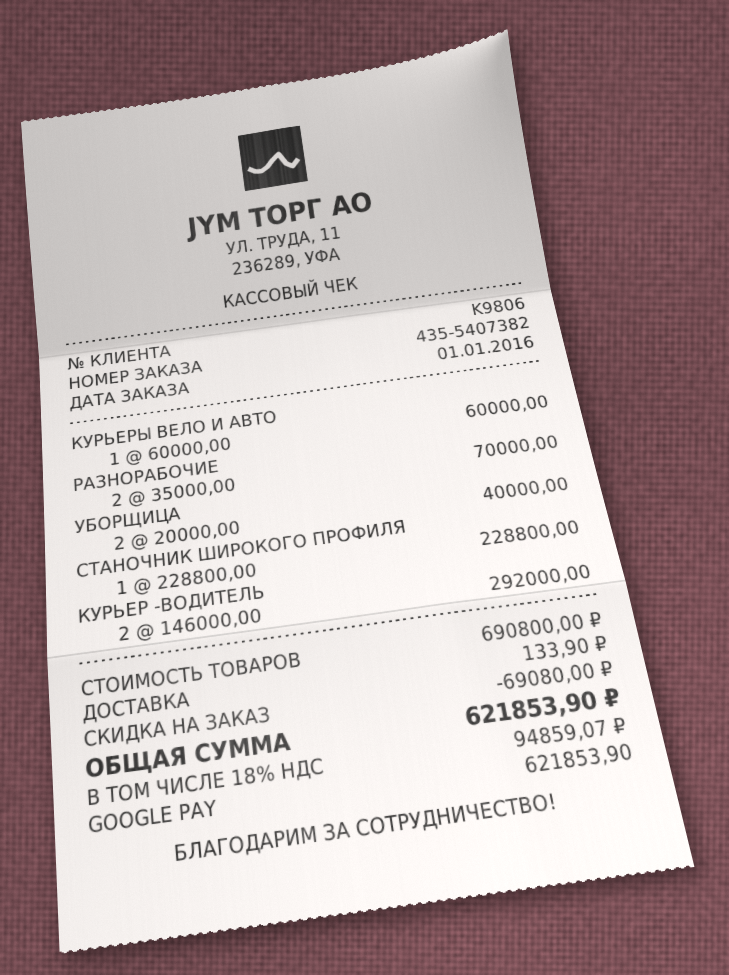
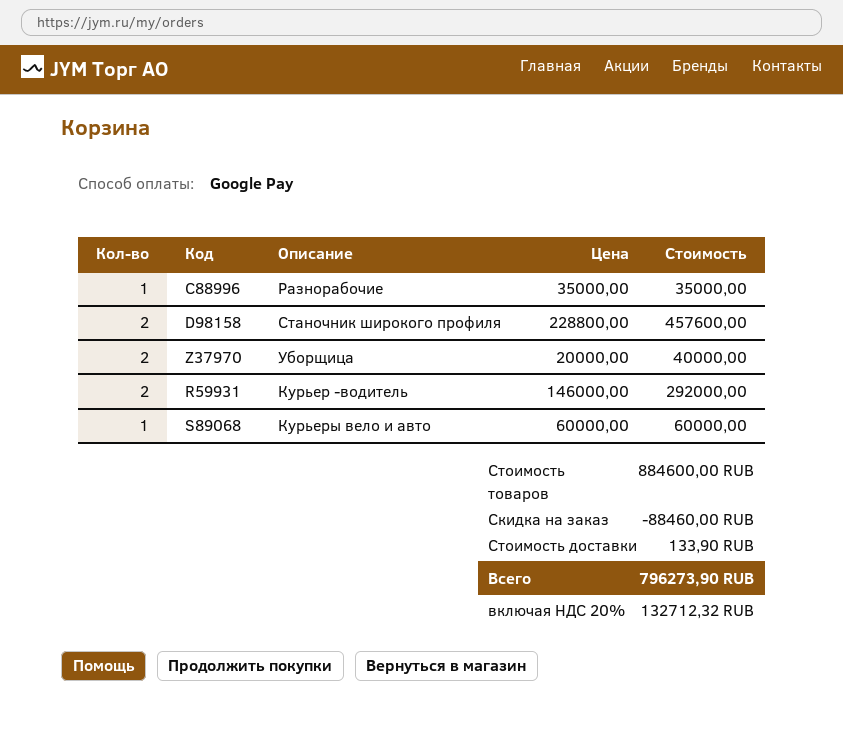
РАЗНОРАБОЧИЕ: 2 x 35000.00 = 70000.00 -> 1 x 35000.00 = 35000.00
СТАНОЧНИК ШИРОКОГО ПРОФИЛЯ: 1 x 228800.00 = 228800.00 -> 2 x 228800.00 = 457600.00
subtotal: 690800.00 -> 884600.00
discount: 69080.00 -> 88460.00
tax: 18% = 94859.07 -> 20% = 132712.32
total: 621853.90 -> 796273.90

